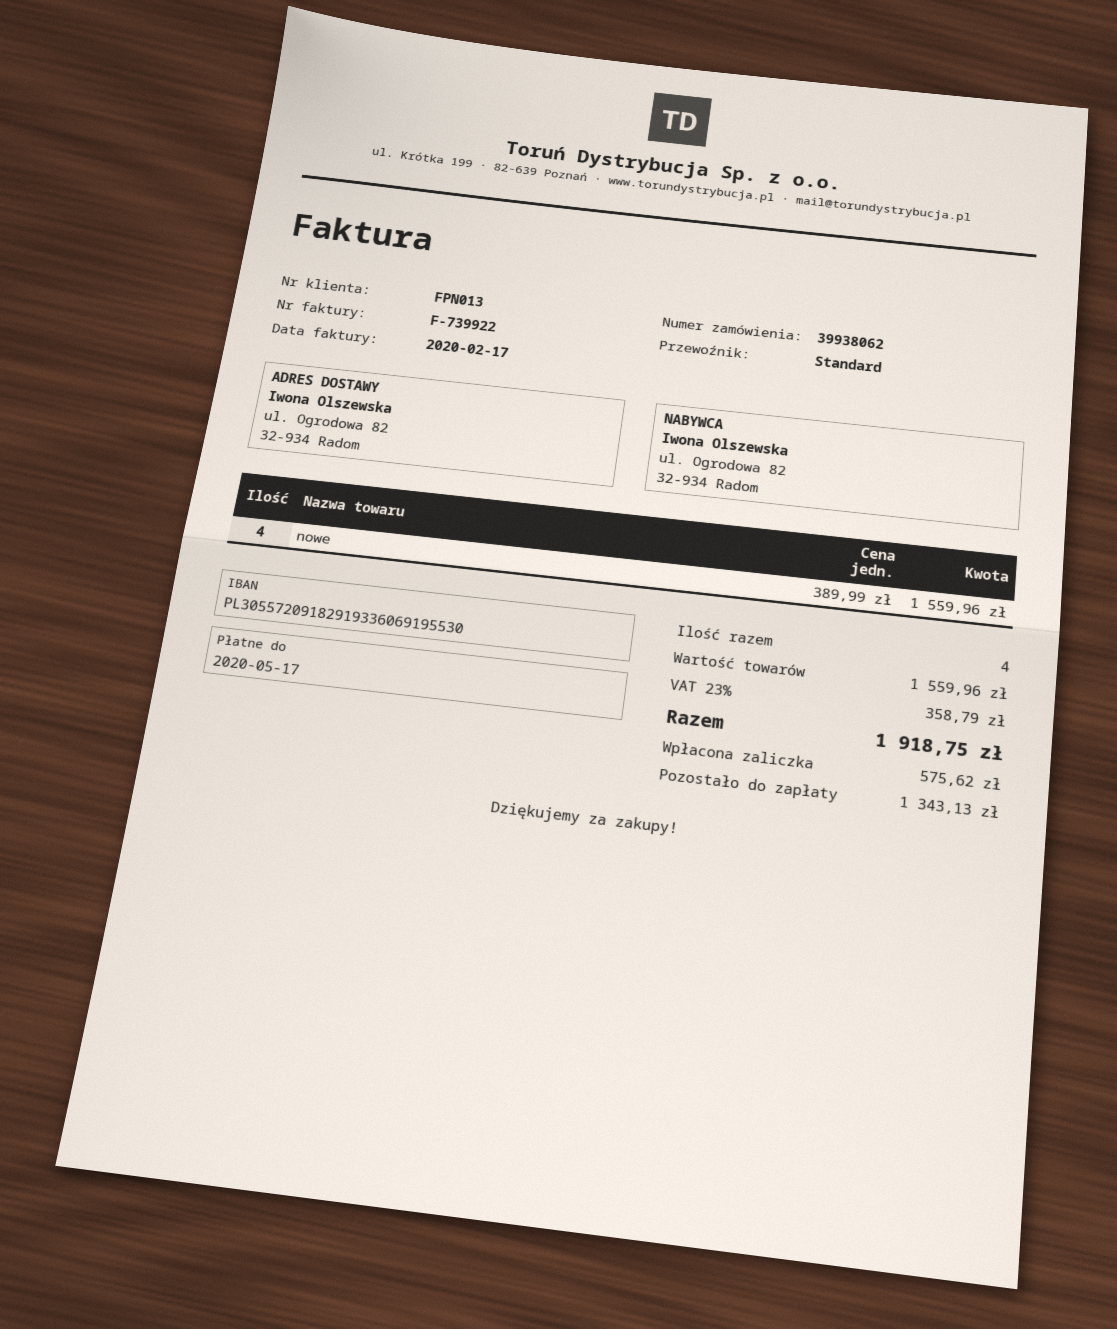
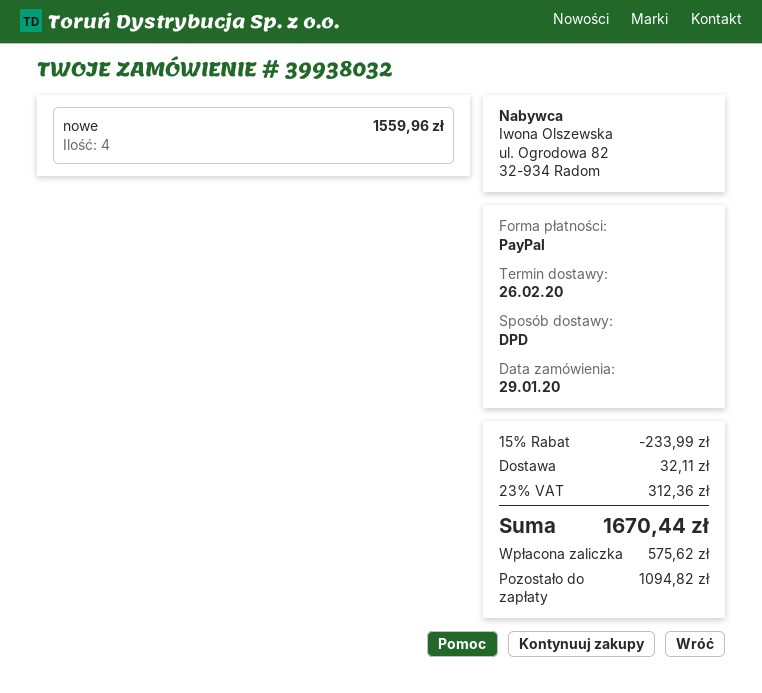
order number: 39938062 -> 39938032
shipping method: standard -> DPD
discount: none -> 15% = 233.99
shipping: none -> 32.11
tax: 23% = 358.79 -> 23% = 312.36
total: 1918.75 -> 1670.44
balance: 1343.13 -> 1094.82

